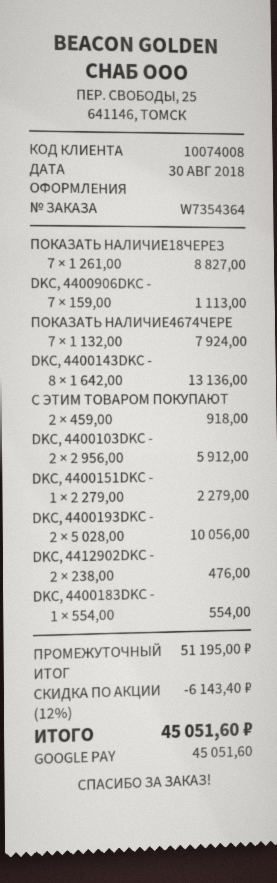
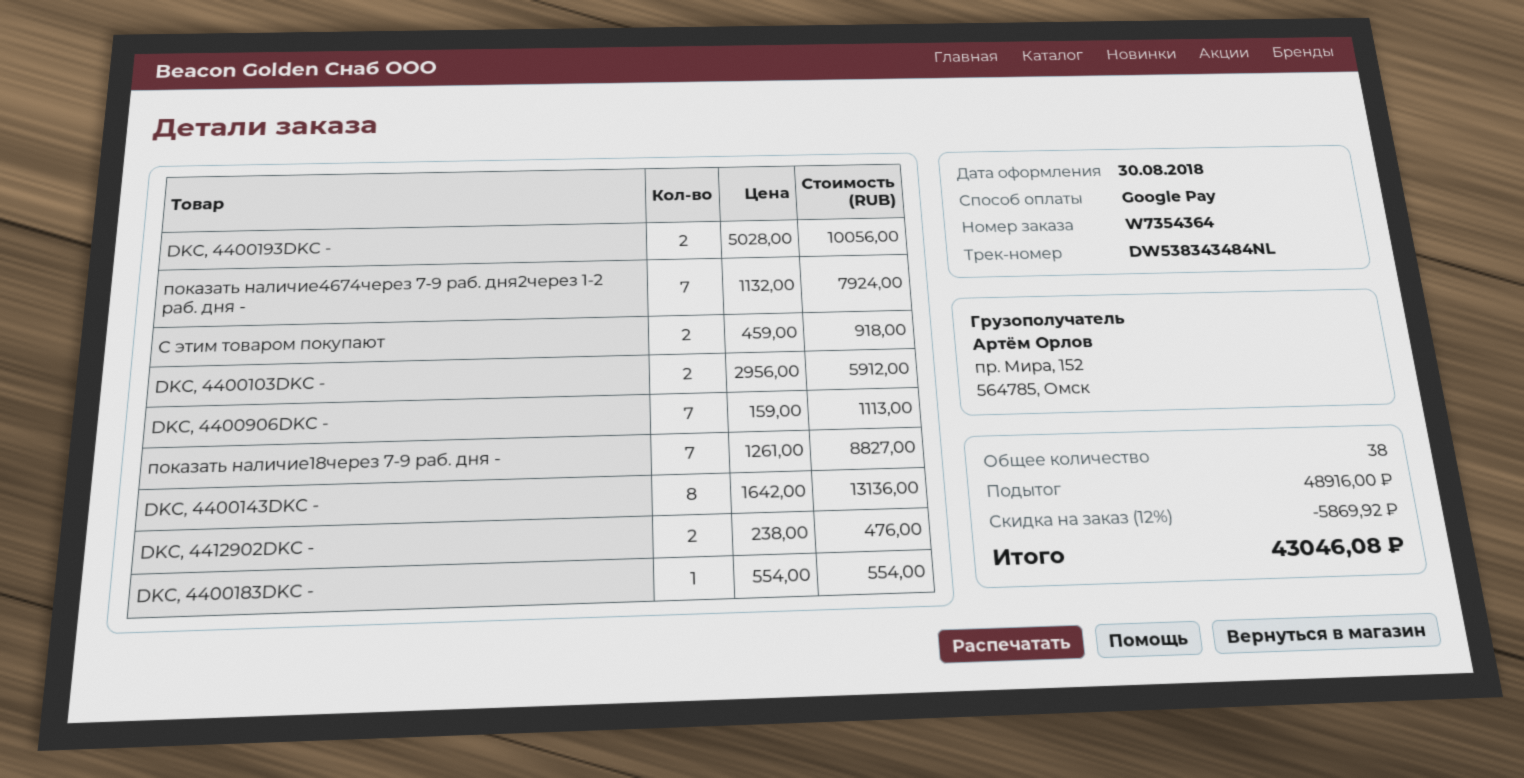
DKC, 4400151DKC -: 1 x 2279.00 = 2279.00 -> none
subtotal: 51195.00 -> 48916.00
discount: 12% = 6143.40 -> 12% = 5869.92
total: 45051.60 -> 43046.08

